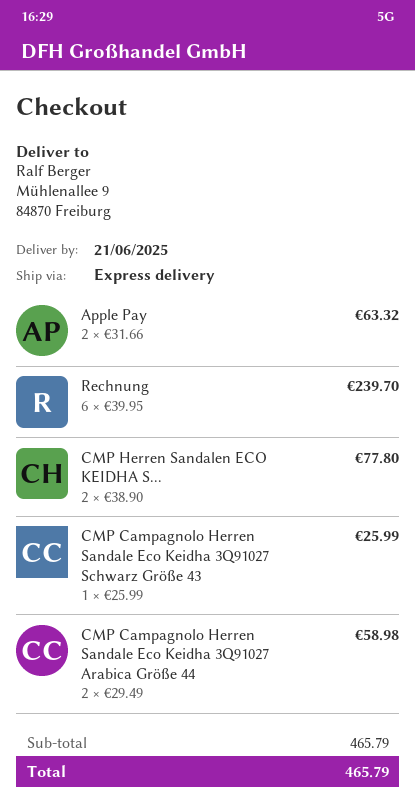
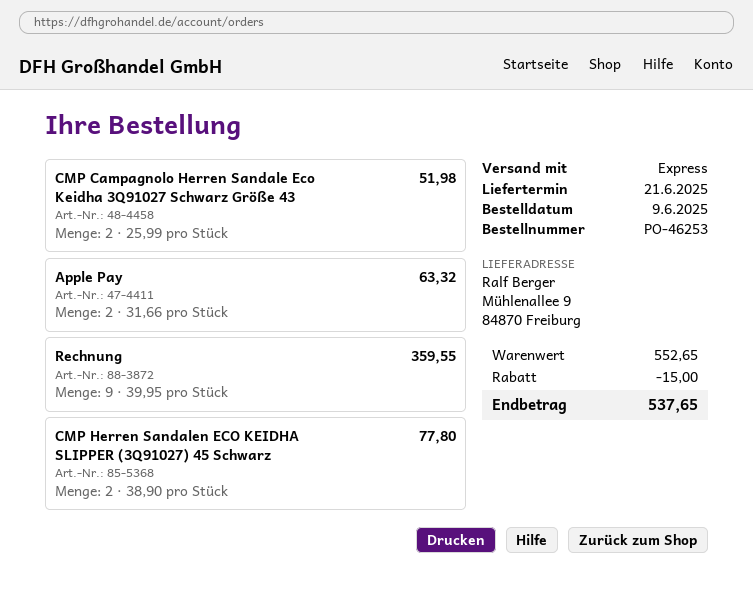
Rechnung: 6 x 39.95 = 239.70 -> 9 x 39.95 = 359.55
CMP Campagnolo Herren Sandale Eco Keidha 3Q91027 Schwarz Größe 43: 1 x 25.99 = 25.99 -> 2 x 25.99 = 51.98
CMP Campagnolo Herren Sandale Eco Keidha 3Q91027 Arabica Größe 44: 2 x 29.49 = 58.98 -> none
subtotal: 465.79 -> 552.65
discount: none -> 15.00
total: 465.79 -> 537.65

